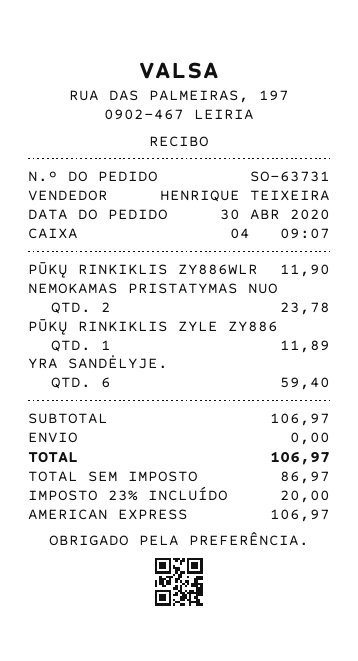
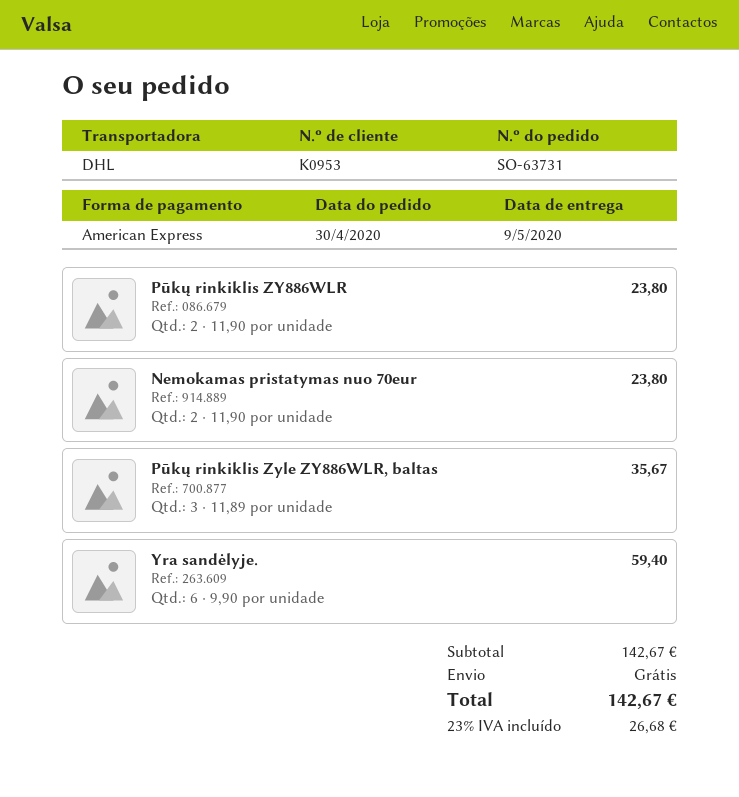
PŪKŲ RINKIKLIS ZY886WLR: 1 for 11.90 -> 2 for 23.80
NEMOKAMAS PRISTATYMAS NUO: 2 for 23.78 -> 2 for 23.80
PŪKŲ RINKIKLIS ZYLE ZY886: 1 for 11.89 -> 3 for 35.67
subtotal: 106.97 -> 142.67
tax: 23% = 20.00 -> 23% = 26.68
total: 106.97 -> 142.67

